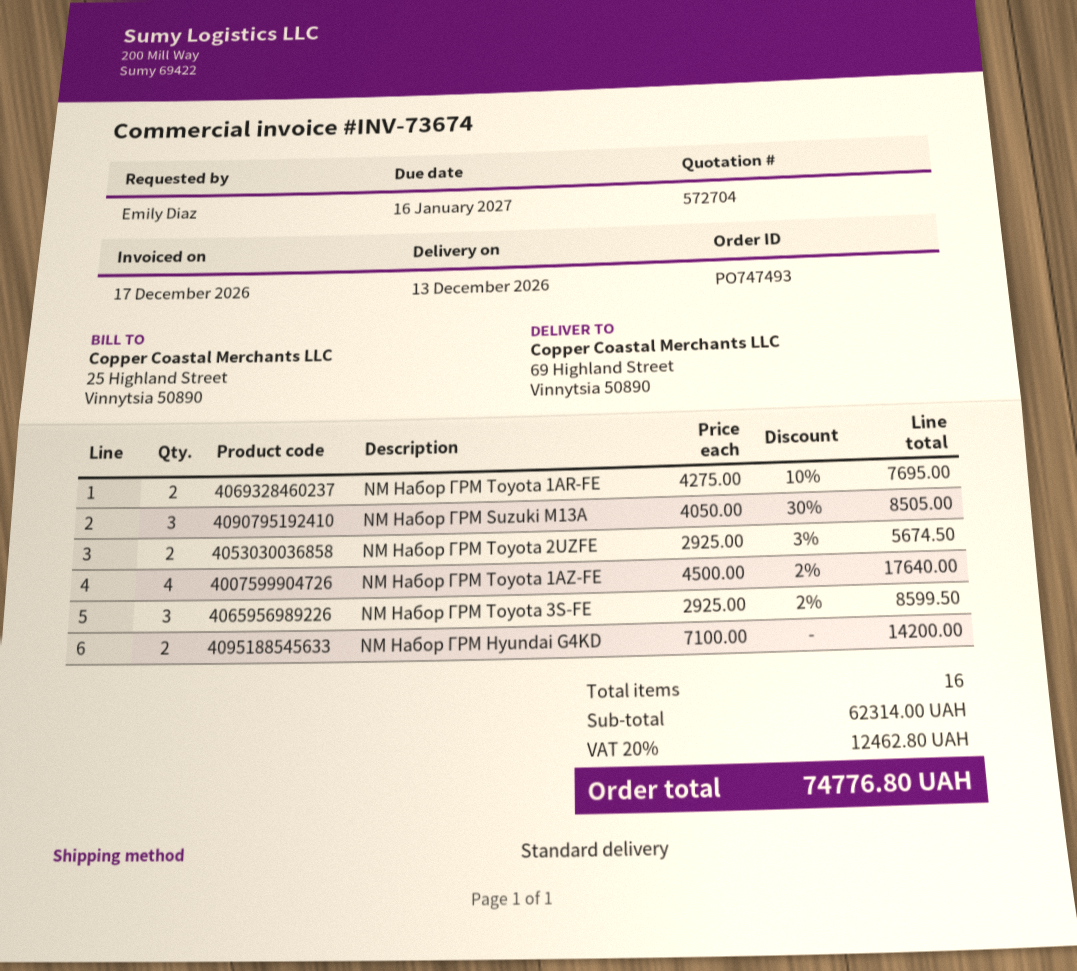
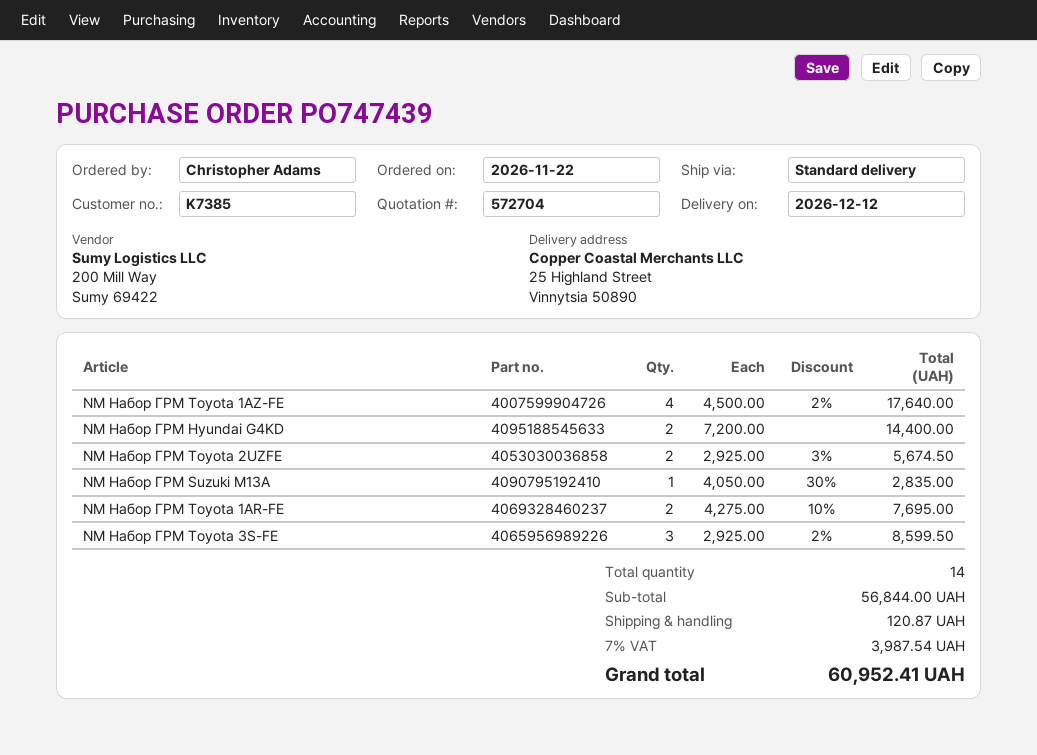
order number: PO747493 -> PO747439
delivery date: 2026-12-13 -> 2026-12-12
ordered by: Emily Diaz -> Christopher Adams
ship to: 69 Highland Street, Vinnytsia 50890 -> 25 Highland Street, Vinnytsia 50890
NM Набор ГРМ Suzuki M13A: 3 x 4050.00 - 30% = 8505.00 -> 1 x 4050.00 - 30% = 2835.00
NM Набор ГРМ Hyundai G4KD: 2 x 7100.00 = 14200.00 -> 2 x 7200.00 = 14400.00
total quantity: 16 -> 14
subtotal: 62314.00 -> 56844.00
shipping: none -> 120.87
tax: 20% = 12462.80 -> 7% = 3987.54
total: 74776.80 -> 60952.41

